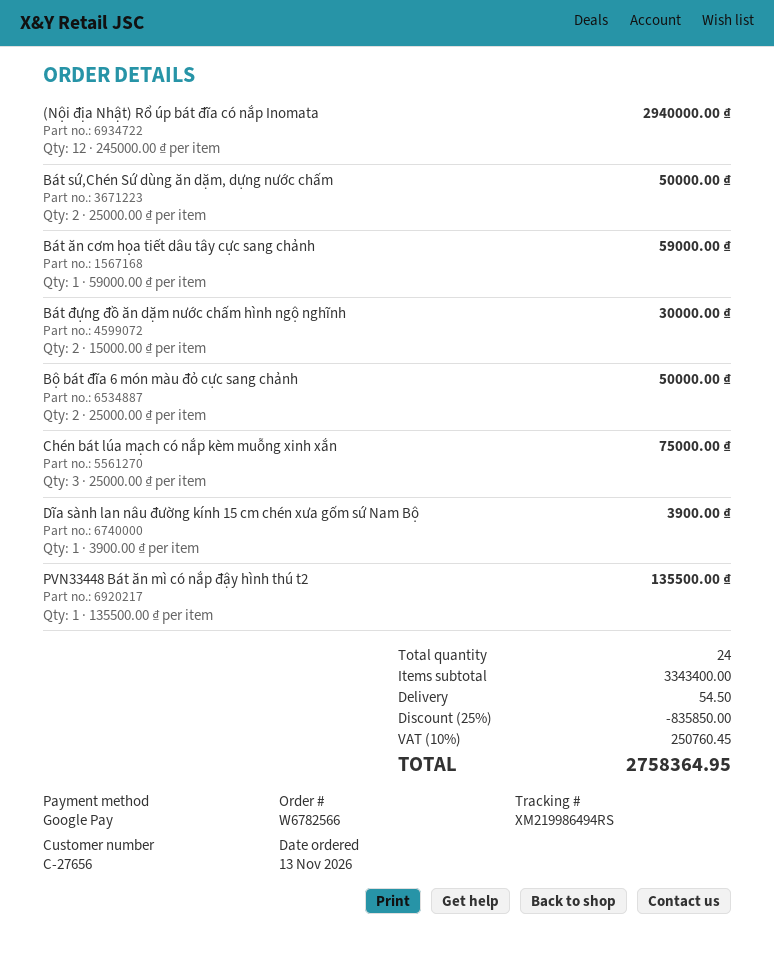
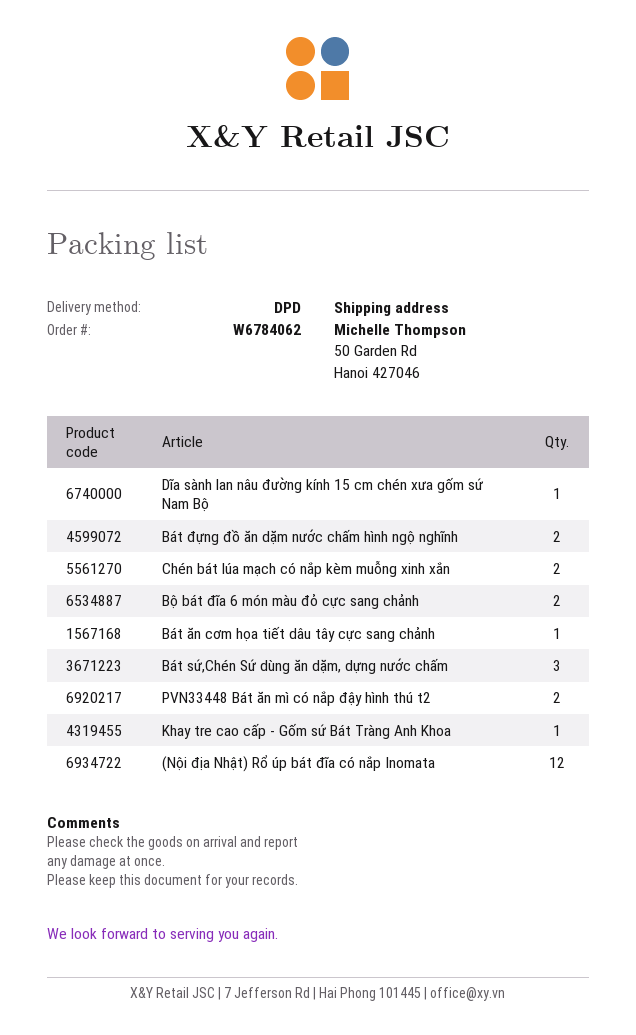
order number: W6782566 -> W6784062
Bát sứ,Chén Sứ dùng ăn dặm, dựng nước chấm: 2 -> 3
Chén bát lúa mạch có nắp kèm muỗng xinh xắn: 3 -> 2
PVN33448 Bát ăn mì có nắp đậy hình thú t2: 1 -> 2
Khay tre cao cấp - Gốm sứ Bát Tràng Anh Khoa: none -> 1

